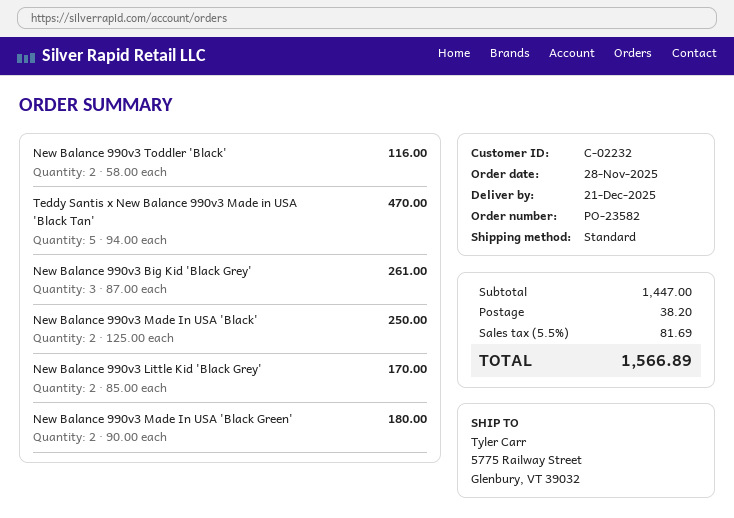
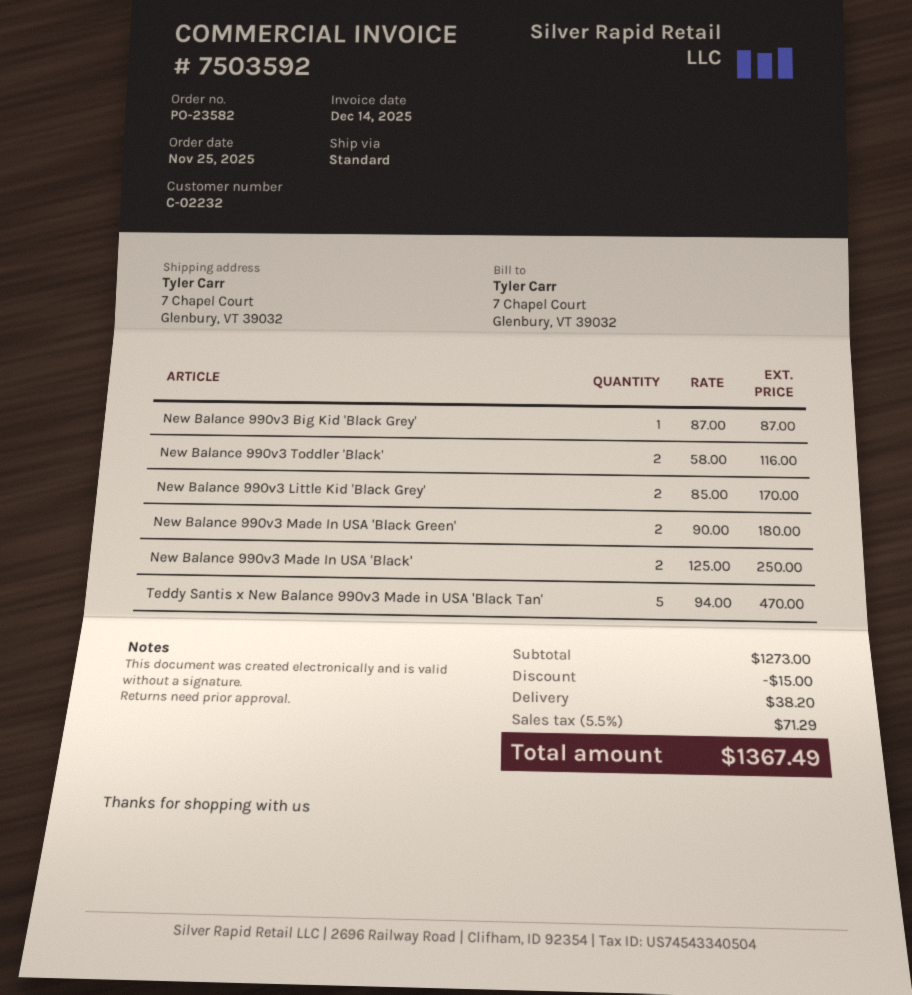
order date: 2025-11-28 -> 2025-11-25
ship to: 5775 Railway Street, Glenbury, VT 39032 -> 7 Chapel Court, Glenbury, VT 39032
New Balance 990v3 Big Kid 'Black Grey': 3 x 87.00 = 261.00 -> 1 x 87.00 = 87.00
subtotal: 1447.00 -> 1273.00
discount: none -> 15.00
tax: 5.5% = 81.69 -> 5.5% = 71.29
total: 1566.89 -> 1367.49

